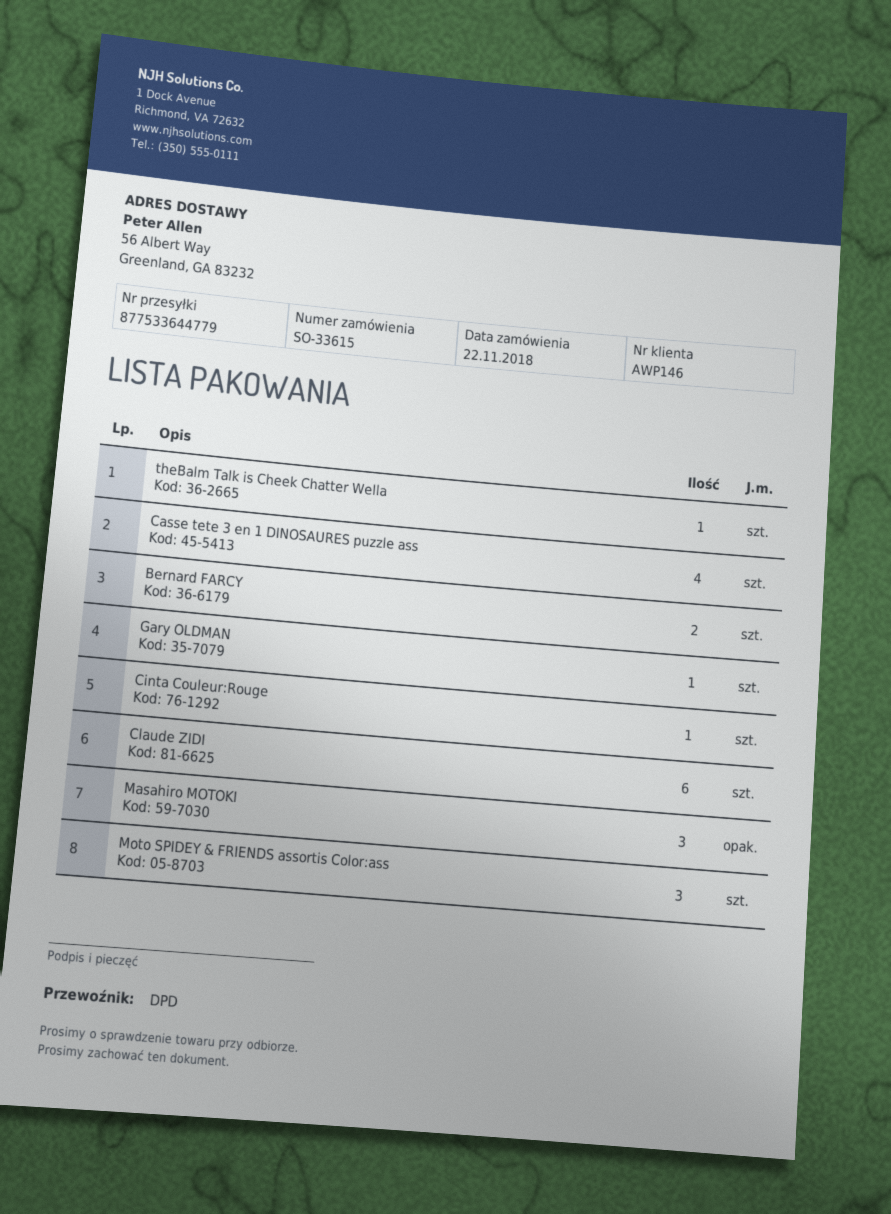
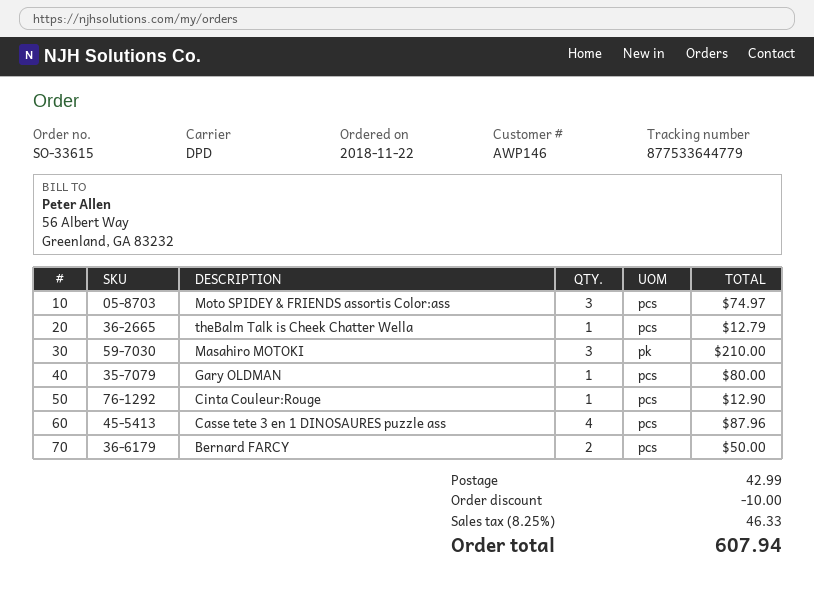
Claude ZIDI: 6 -> none

